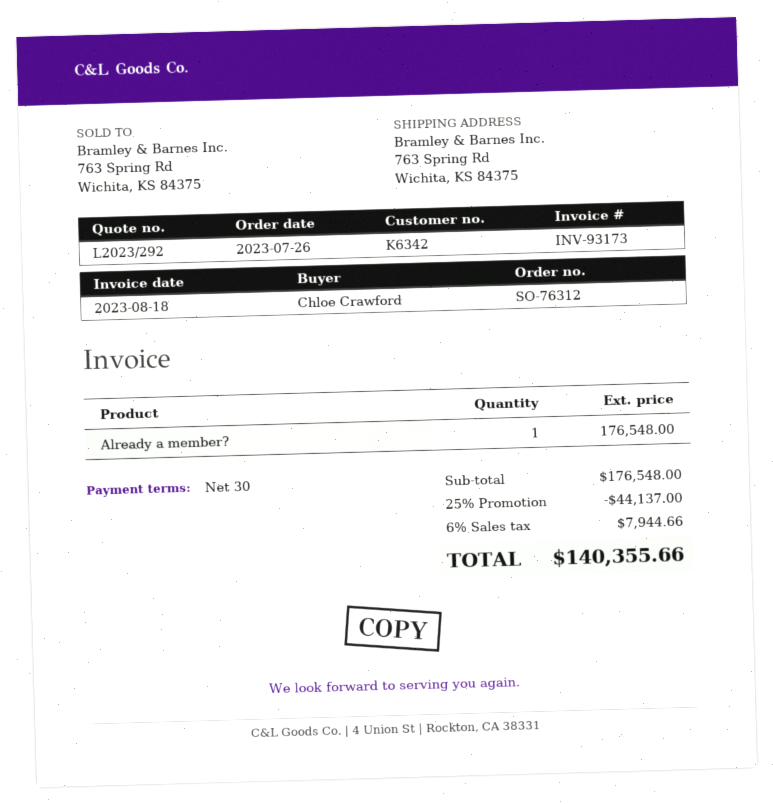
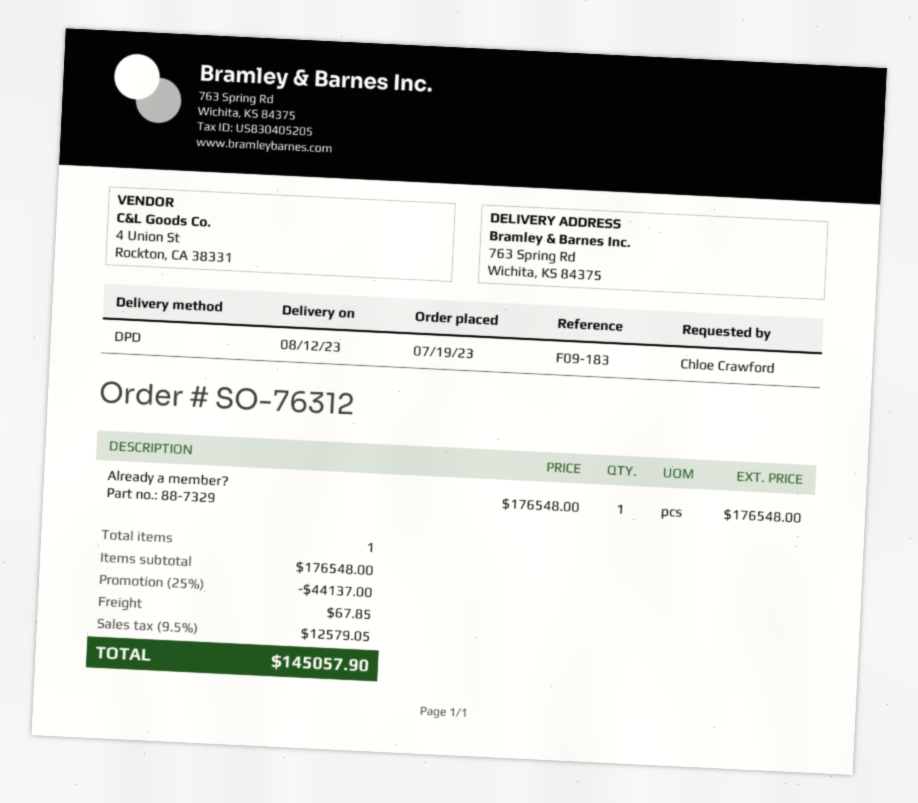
order date: 2023-07-26 -> 2023-07-19
shipping: none -> 67.85
tax: 6% = 7944.66 -> 9.5% = 12579.05
total: 140355.66 -> 145057.90

